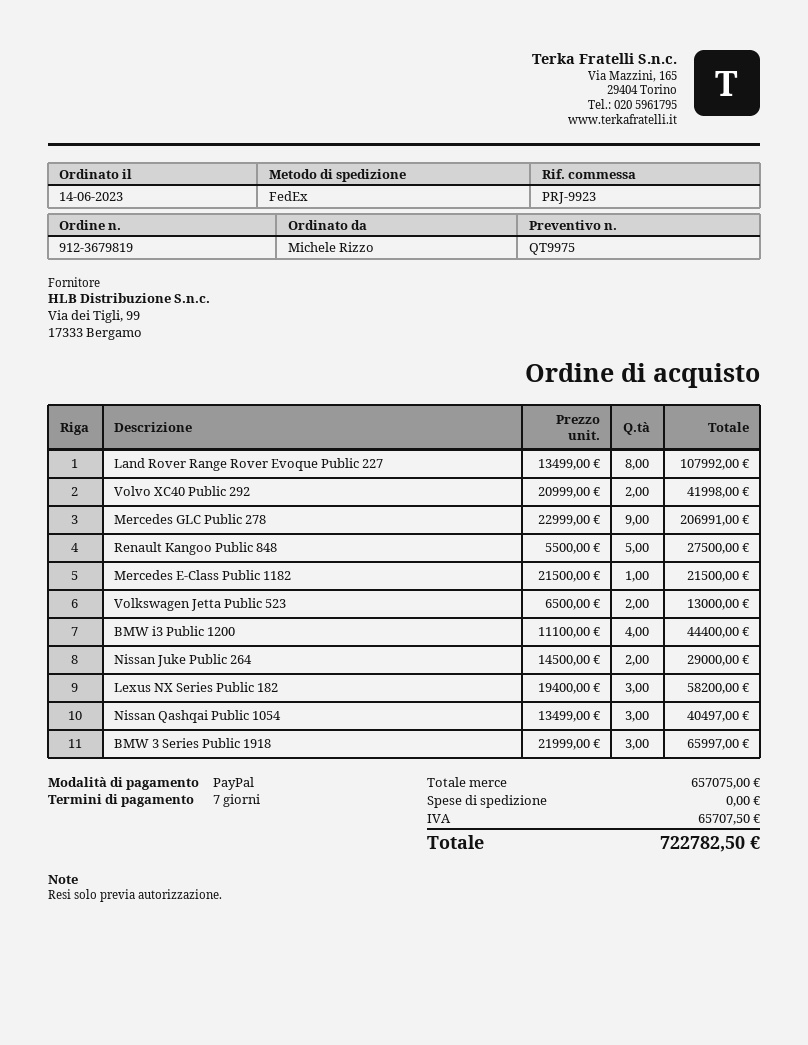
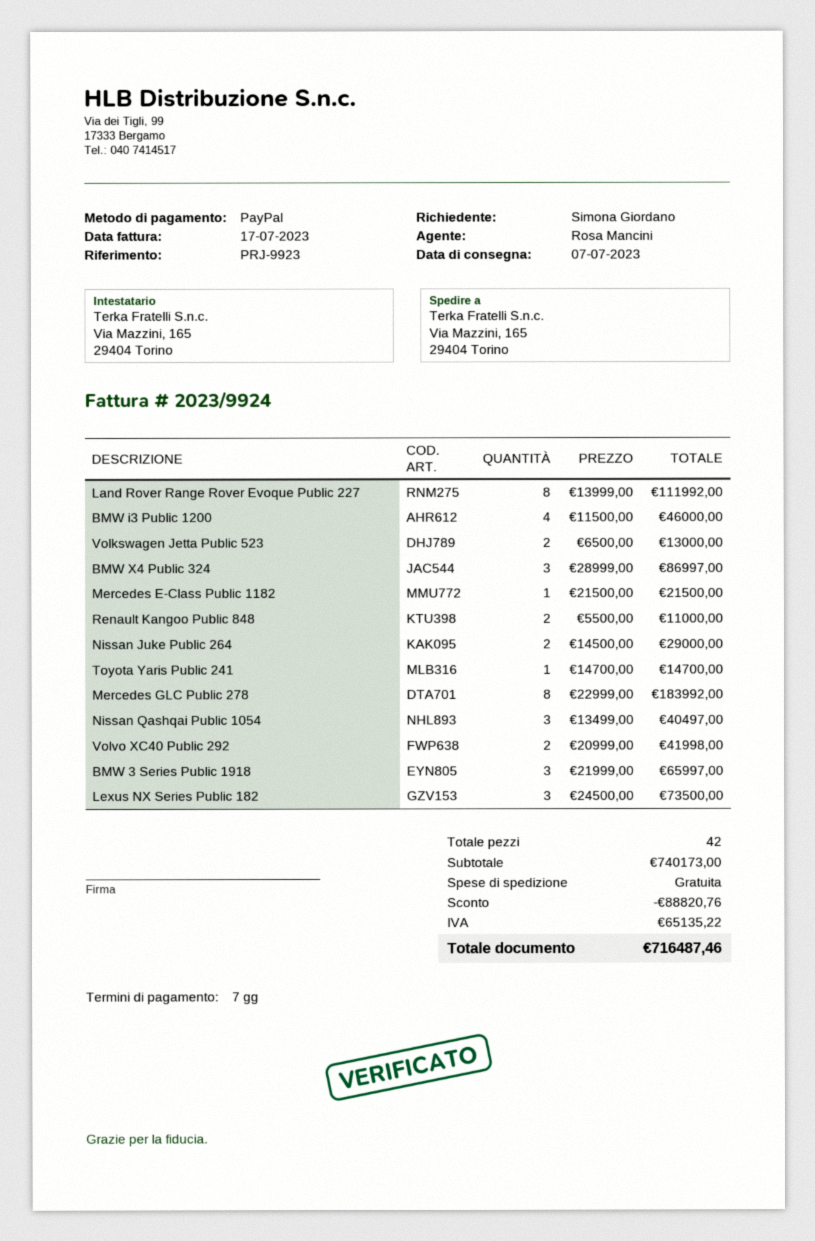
ordered by: Michele Rizzo -> Simona Giordano
Land Rover Range Rover Evoque Public 227: 8 x 13499.00 = 107992.00 -> 8 x 13999.00 = 111992.00
Mercedes GLC Public 278: 9 x 22999.00 = 206991.00 -> 8 x 22999.00 = 183992.00
Renault Kangoo Public 848: 5 x 5500.00 = 27500.00 -> 2 x 5500.00 = 11000.00
BMW i3 Public 1200: 4 x 11100.00 = 44400.00 -> 4 x 11500.00 = 46000.00
Lexus NX Series Public 182: 3 x 19400.00 = 58200.00 -> 3 x 24500.00 = 73500.00
BMW X4 Public 324: none -> 3 x 28999.00 = 86997.00
Toyota Yaris Public 241: none -> 1 x 14700.00 = 14700.00
subtotal: 657075.00 -> 740173.00
discount: none -> 88820.76
tax: 65707.50 -> 65135.22
total: 722782.50 -> 716487.46

